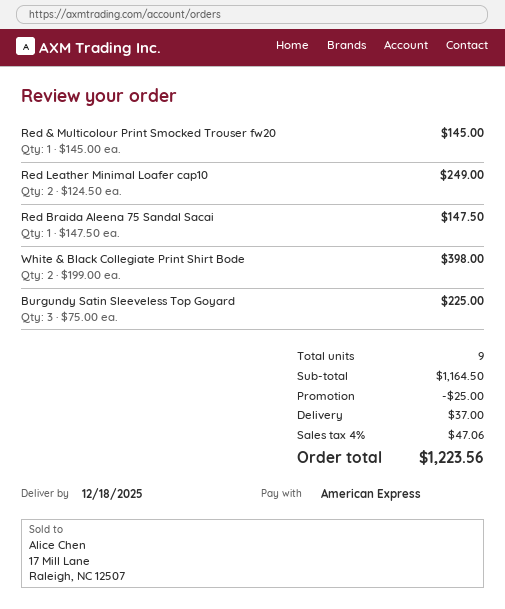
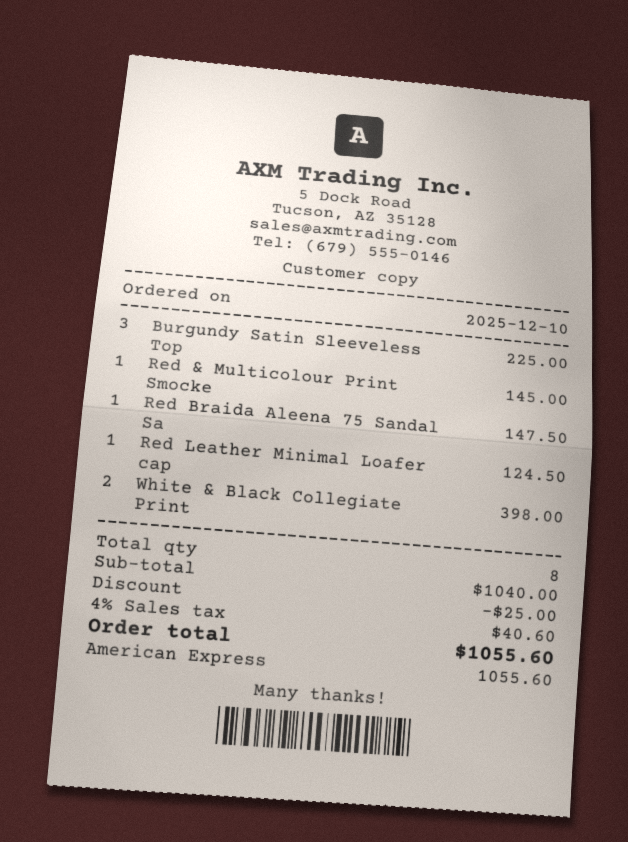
Red Leather Minimal Loafer cap10: 2 for 249.00 -> 1 for 124.50
total quantity: 9 -> 8
subtotal: 1164.50 -> 1040.00
shipping: 37.00 -> none
tax: 4% = 47.06 -> 4% = 40.60
total: 1223.56 -> 1055.60

